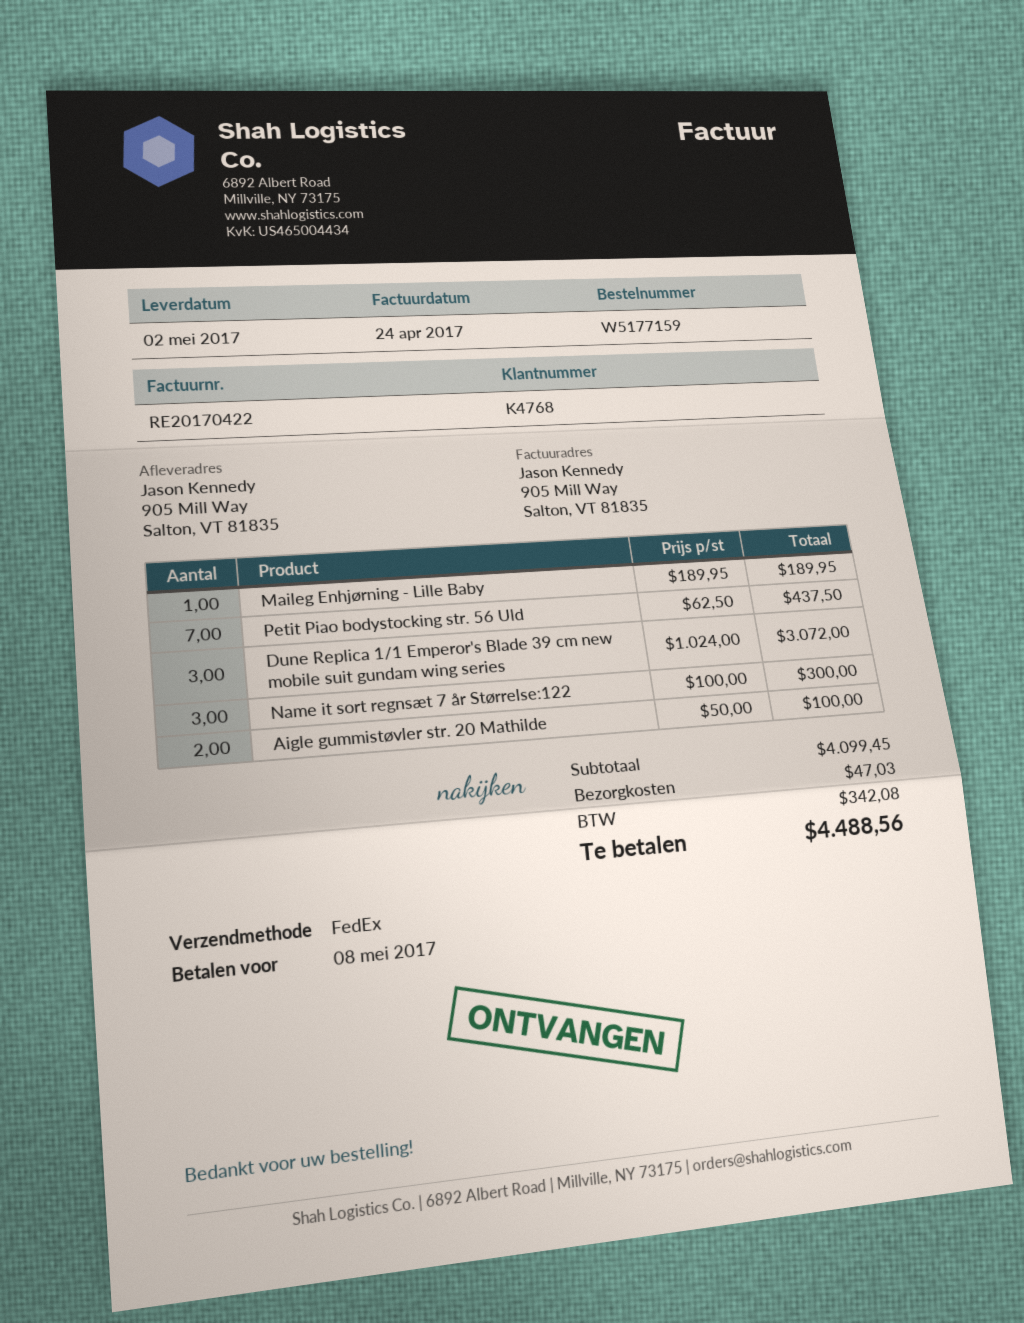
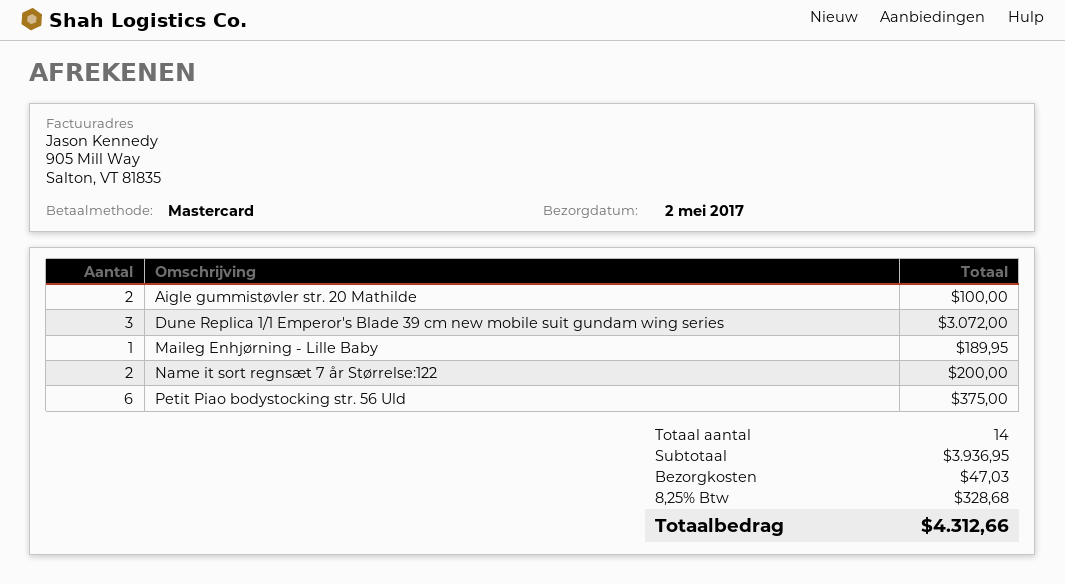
Petit Piao bodystocking str. 56 Uld: 7 for 437.50 -> 6 for 375.00
Name it sort regnsæt 7 år Størrelse:122: 3 for 300.00 -> 2 for 200.00
subtotal: 4099.45 -> 3936.95
tax: 342.08 -> 328.68
total: 4488.56 -> 4312.66

